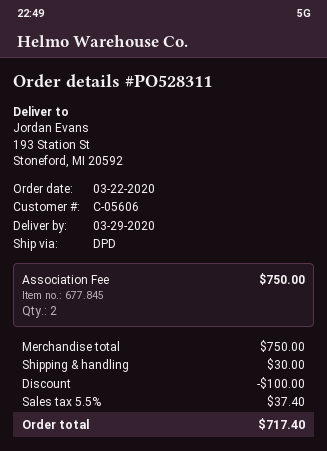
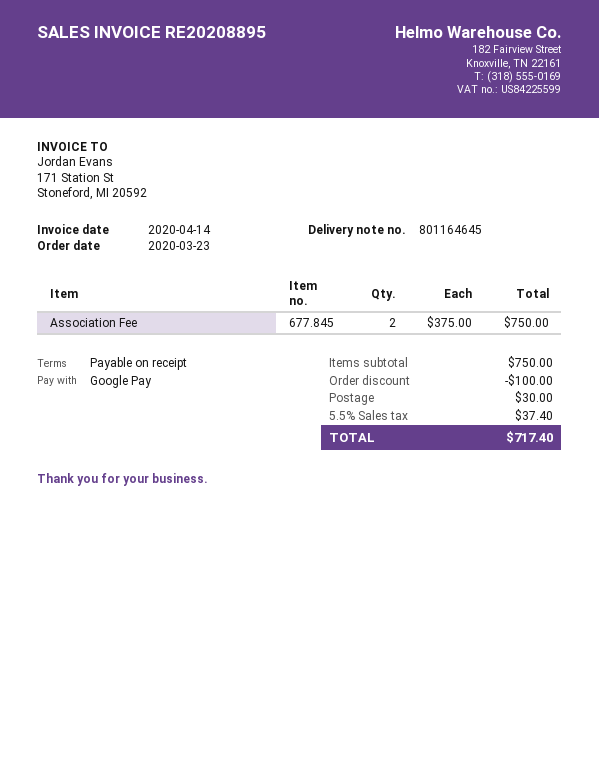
order date: 2020-03-22 -> 2020-03-23

